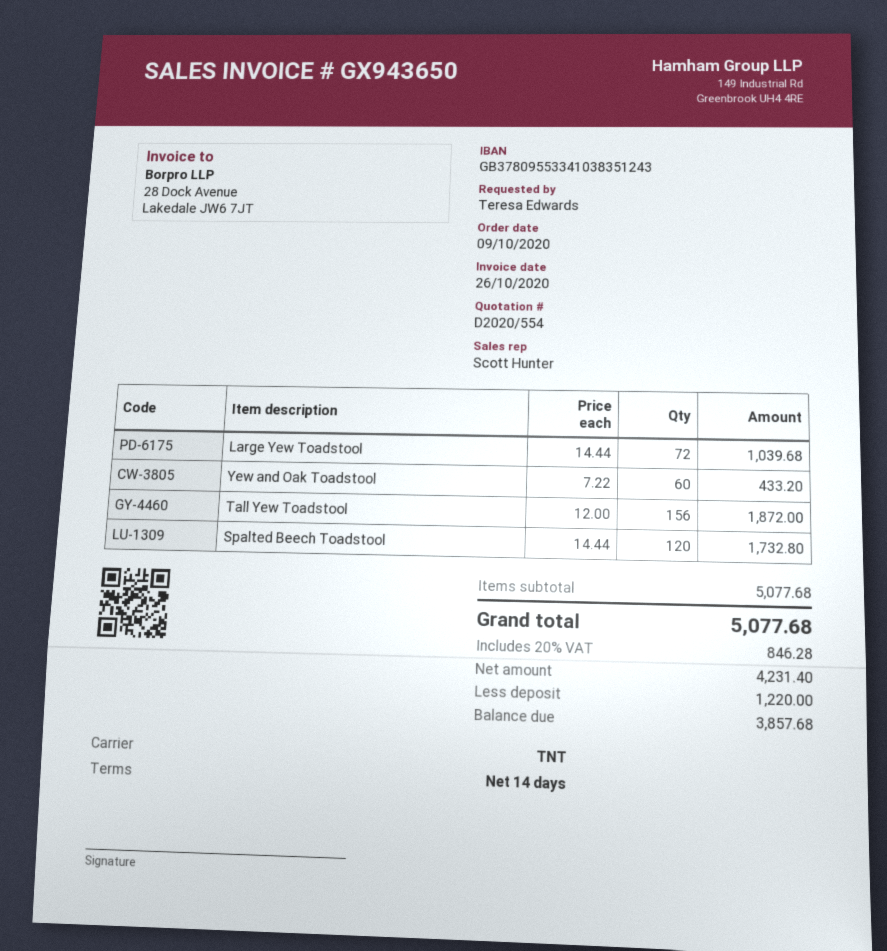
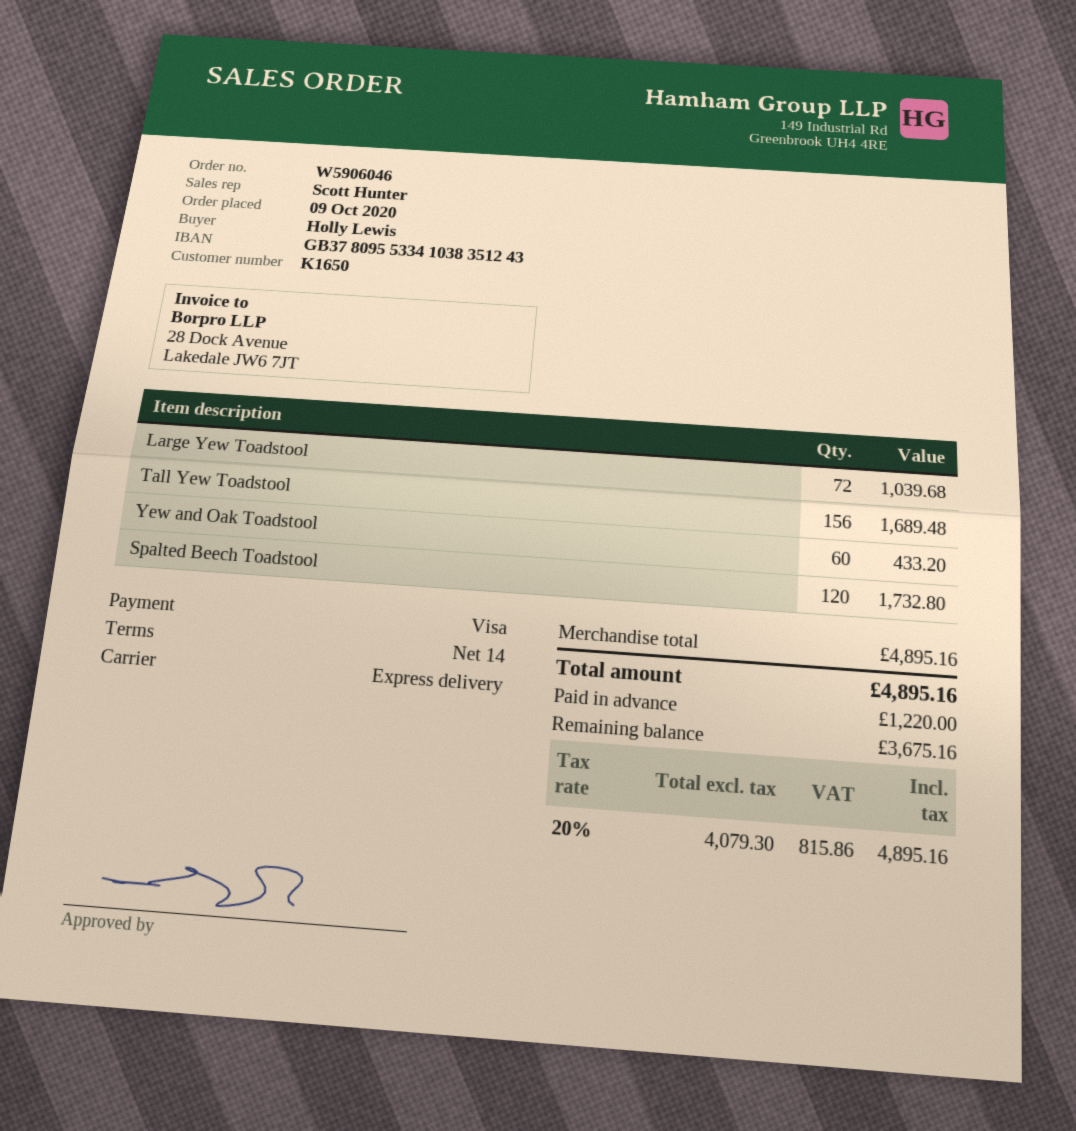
ordered by: Teresa Edwards -> Holly Lewis
shipping method: TNT -> express
Tall Yew Toadstool: 156 for 1872.00 -> 156 for 1689.48
subtotal: 5077.68 -> 4895.16
net: 4231.40 -> 4079.30
tax: 20% = 846.28 -> 20% = 815.86
total: 5077.68 -> 4895.16
balance: 3857.68 -> 3675.16

